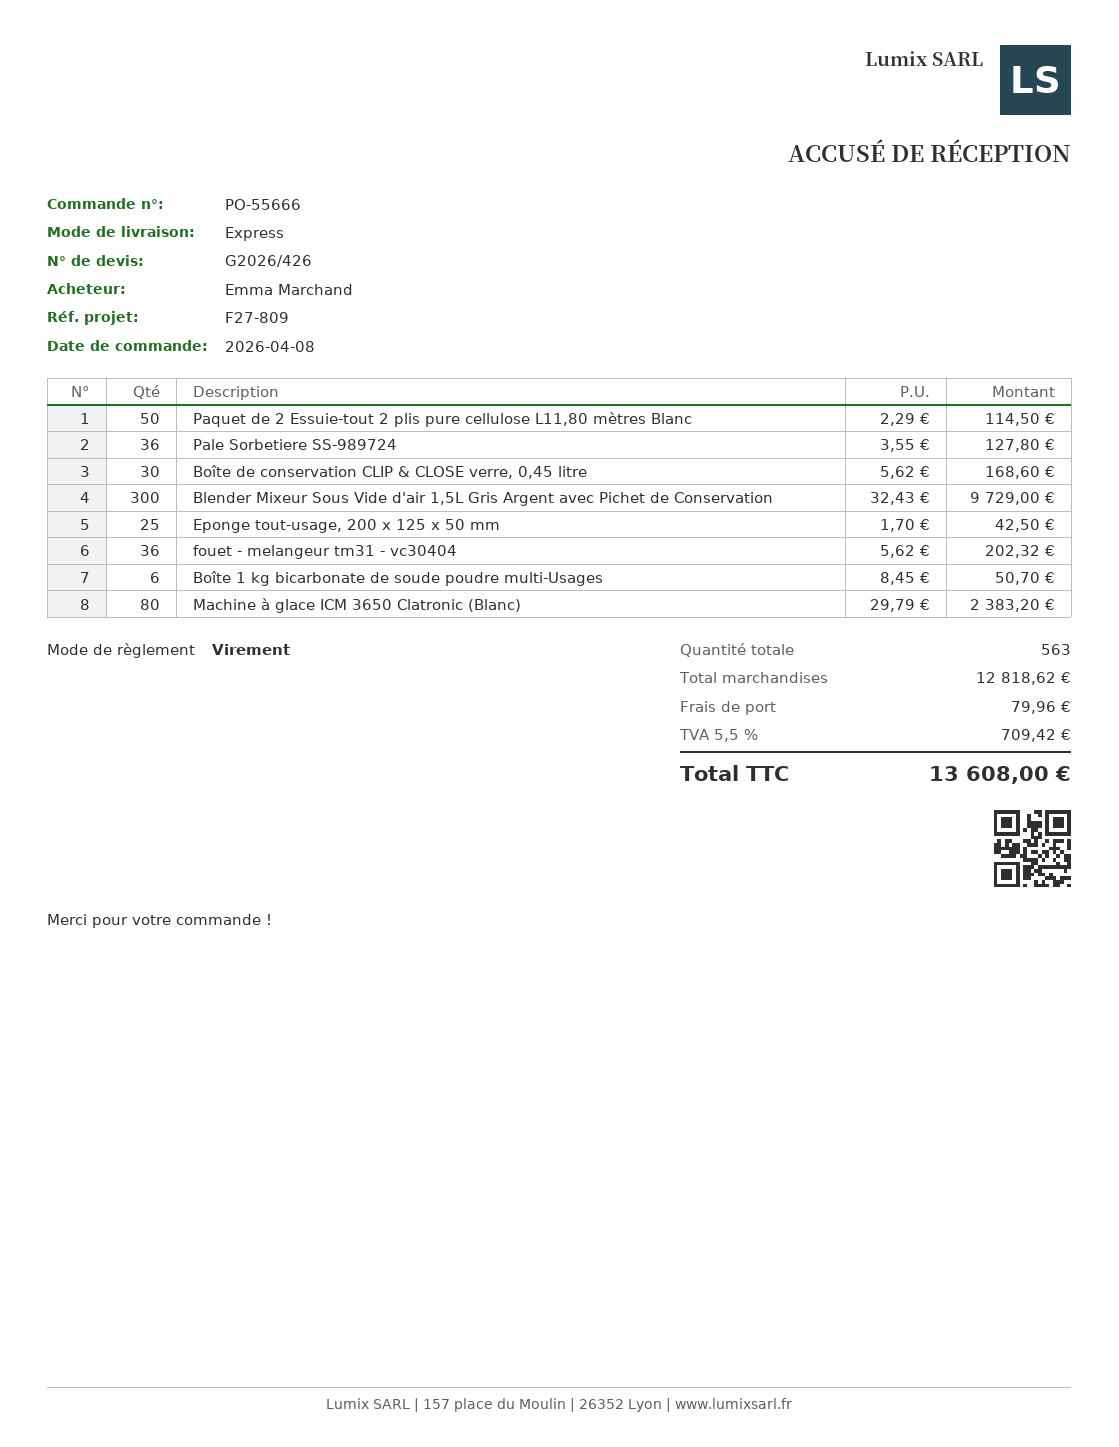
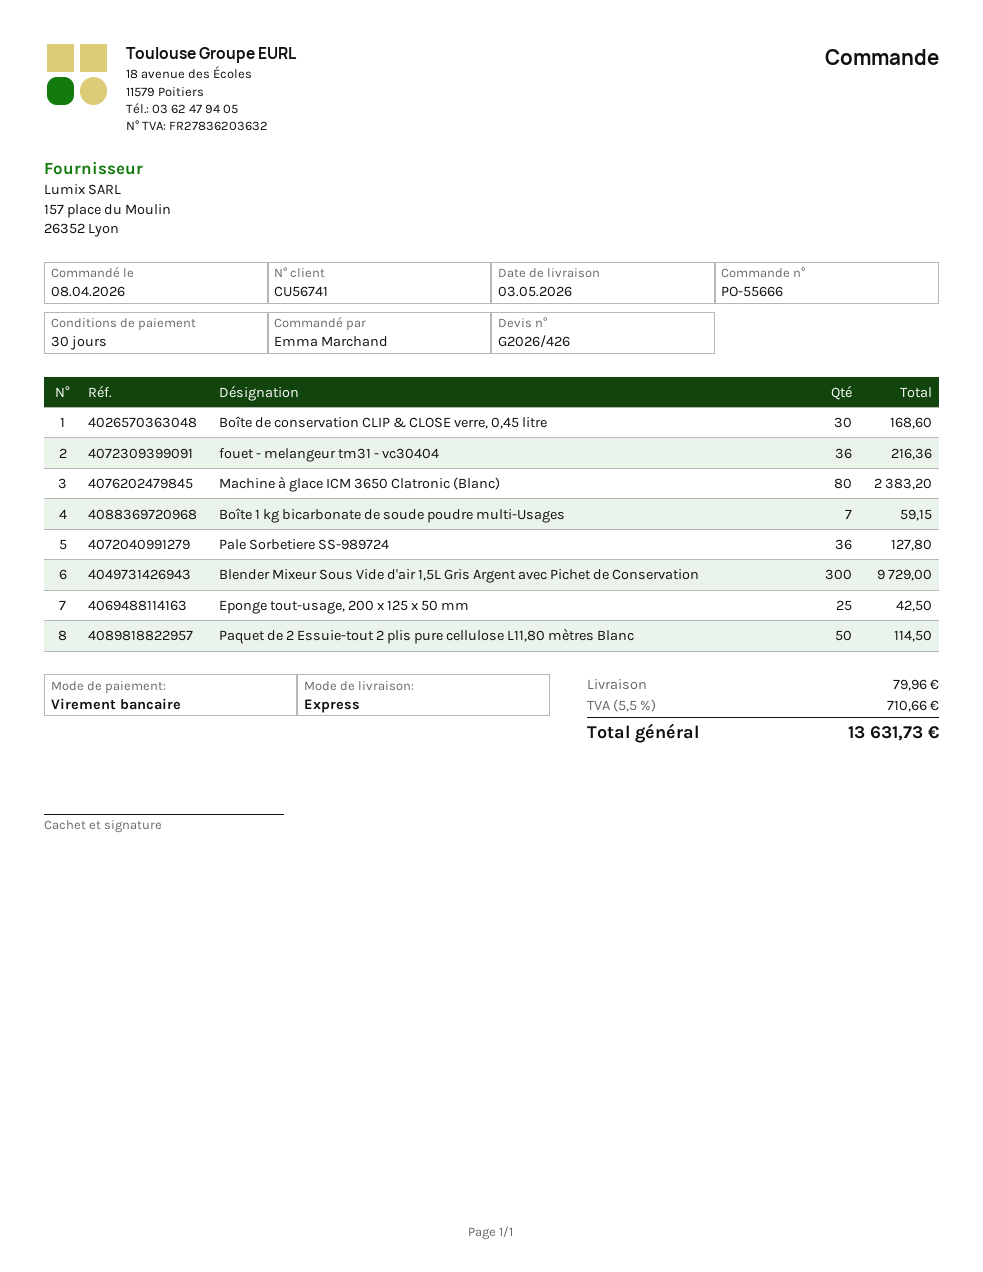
fouet - melangeur tm31 - vc30404: 36 for 202.32 -> 36 for 216.36
Boîte 1 kg bicarbonate de soude poudre multi-Usages: 6 for 50.70 -> 7 for 59.15
tax: 5.5% = 709.42 -> 5.5% = 710.66
total: 13608.00 -> 13631.73

